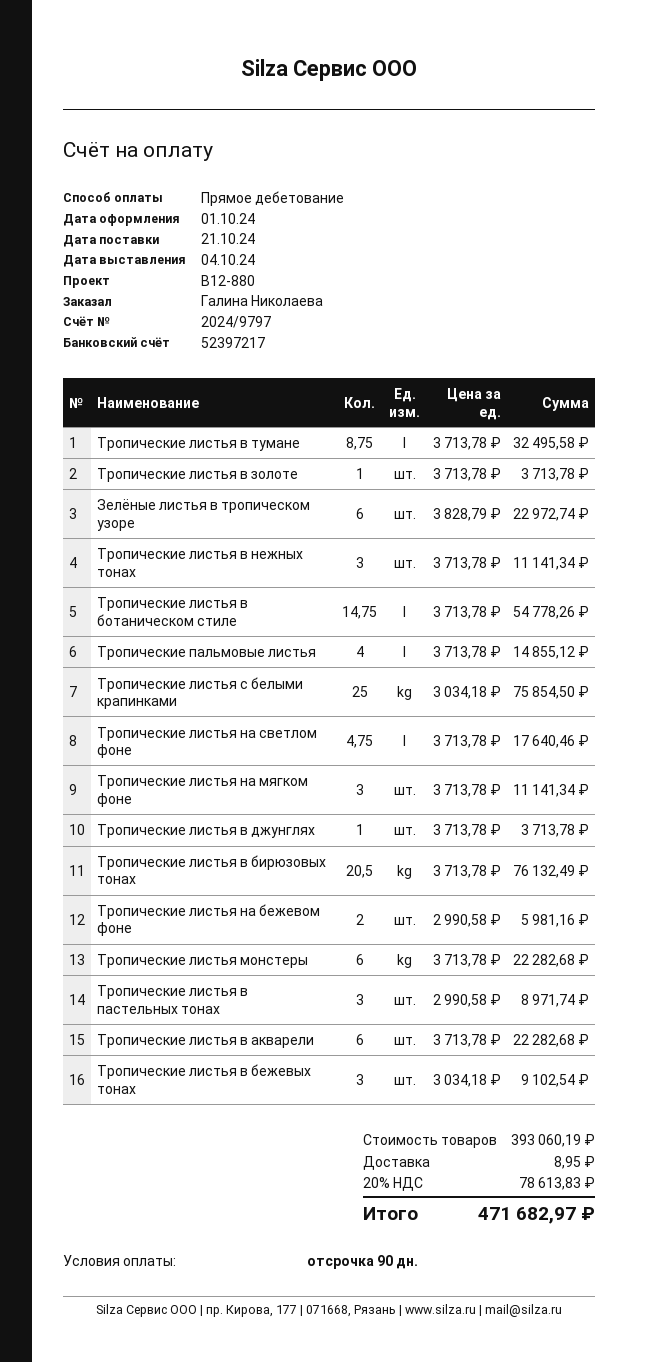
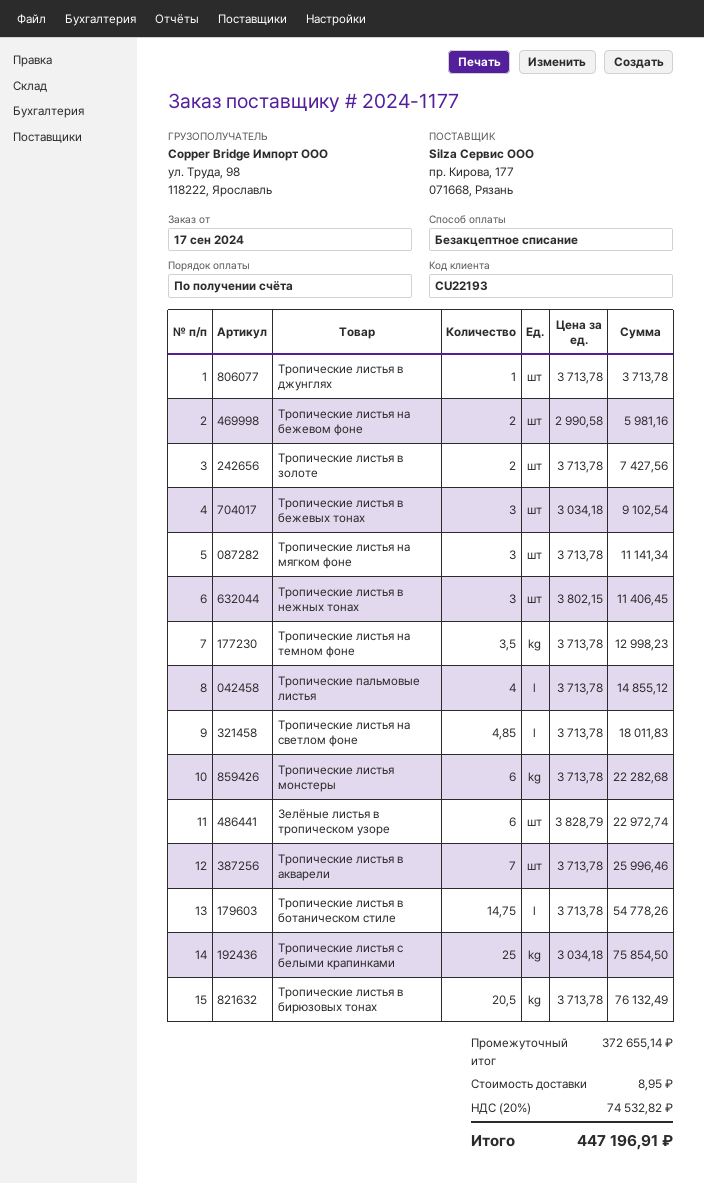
order date: 2024-10-01 -> 2024-09-17
payment terms: 90 days -> on receipt
Тропические листья в тумане: 8.75 x 3713.78 = 32495.58 -> none
Тропические листья в золоте: 1 x 3713.78 = 3713.78 -> 2 x 3713.78 = 7427.56
Тропические листья в нежных тонах: 3 x 3713.78 = 11141.34 -> 3 x 3802.15 = 11406.45
Тропические листья на светлом фоне: 4.75 x 3713.78 = 17640.46 -> 4.85 x 3713.78 = 18011.83
Тропические листья в пастельных тонах: 3 x 2990.58 = 8971.74 -> none
Тропические листья в акварели: 6 x 3713.78 = 22282.68 -> 7 x 3713.78 = 25996.46
Тропические листья на темном фоне: none -> 3.5 x 3713.78 = 12998.23
subtotal: 393060.19 -> 372655.14
tax: 20% = 78613.83 -> 20% = 74532.82
total: 471682.97 -> 447196.91

